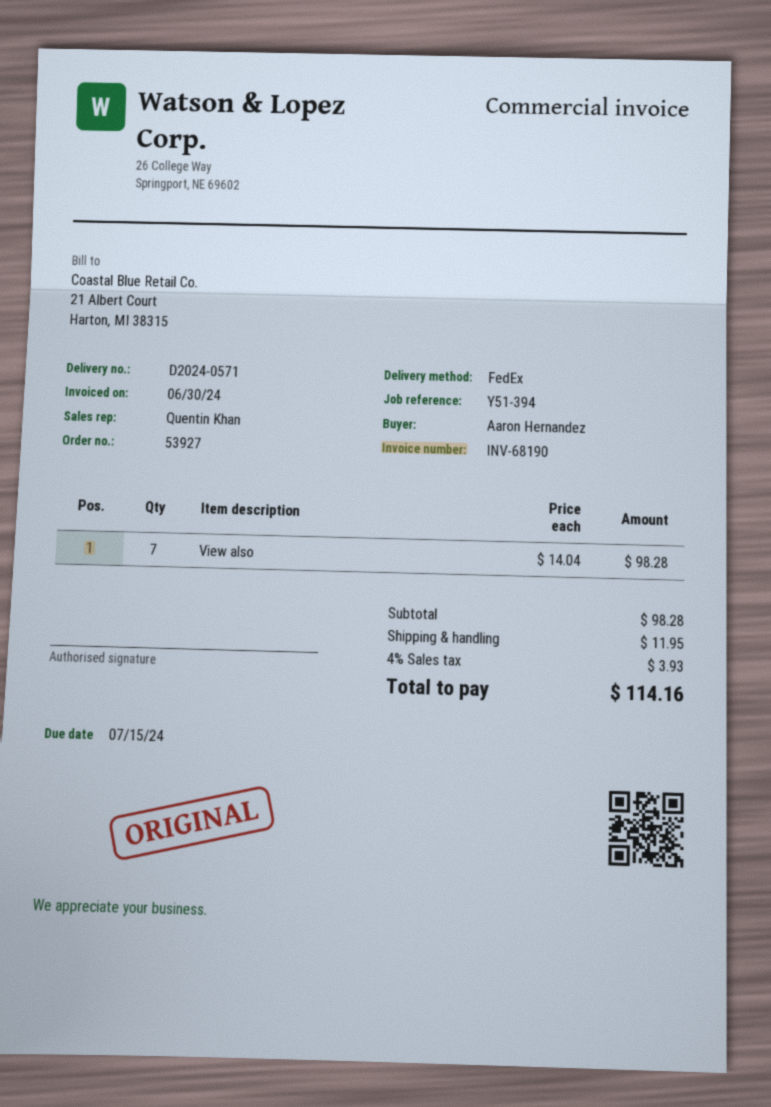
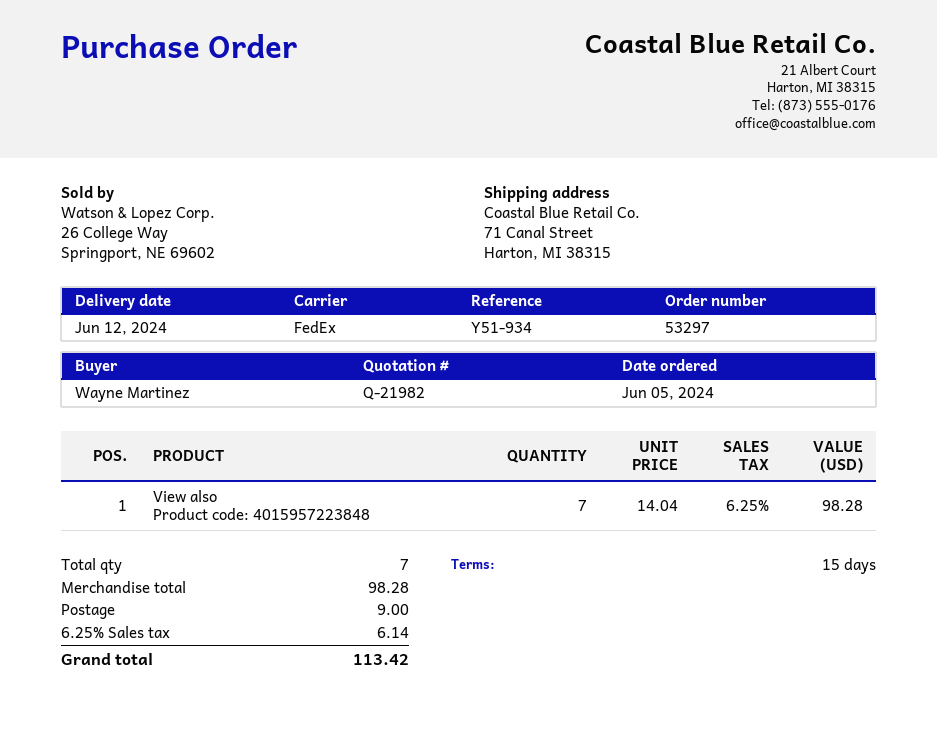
order number: 53927 -> 53297
reference: Y51-394 -> Y51-934
ordered by: Aaron Hernandez -> Wayne Martinez
shipping: 11.95 -> 9.00
tax: 4% = 3.93 -> 6.25% = 6.14
total: 114.16 -> 113.42

